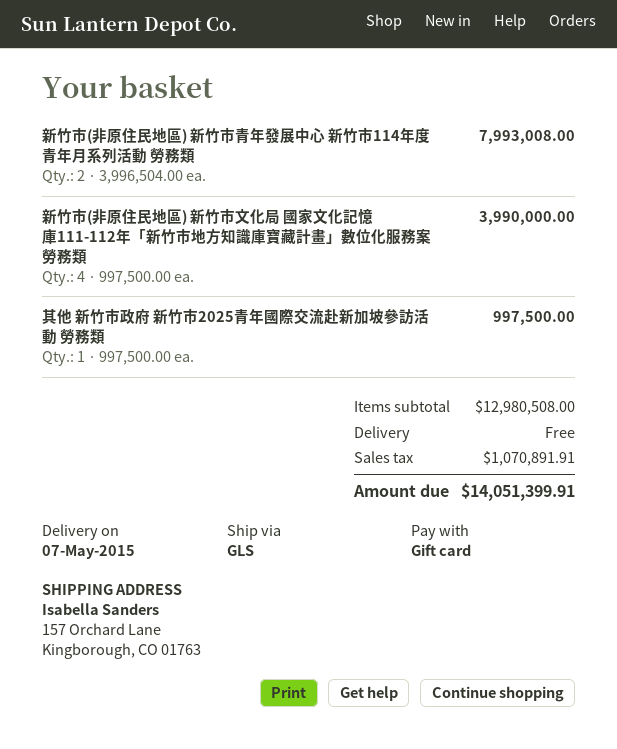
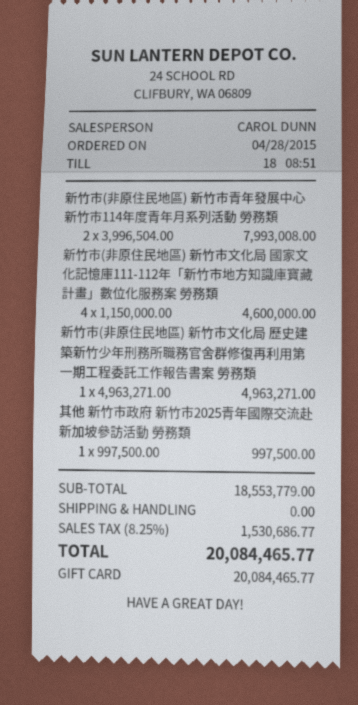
新竹市(非原住民地區) 新竹市文化局 國家文化記憶庫111-112年「新竹市地方知識庫寶藏計畫」數位化服務案 勞務類: 4 x 997500.00 = 3990000.00 -> 4 x 1150000.00 = 4600000.00
新竹市(非原住民地區) 新竹市文化局 歷史建築新竹少年刑務所職務官舍群修復再利用第一期工程委託工作報告書案 勞務類: none -> 1 x 4963271.00 = 4963271.00
subtotal: 12980508.00 -> 18553779.00
tax: 1070891.91 -> 1530686.77
total: 14051399.91 -> 20084465.77

